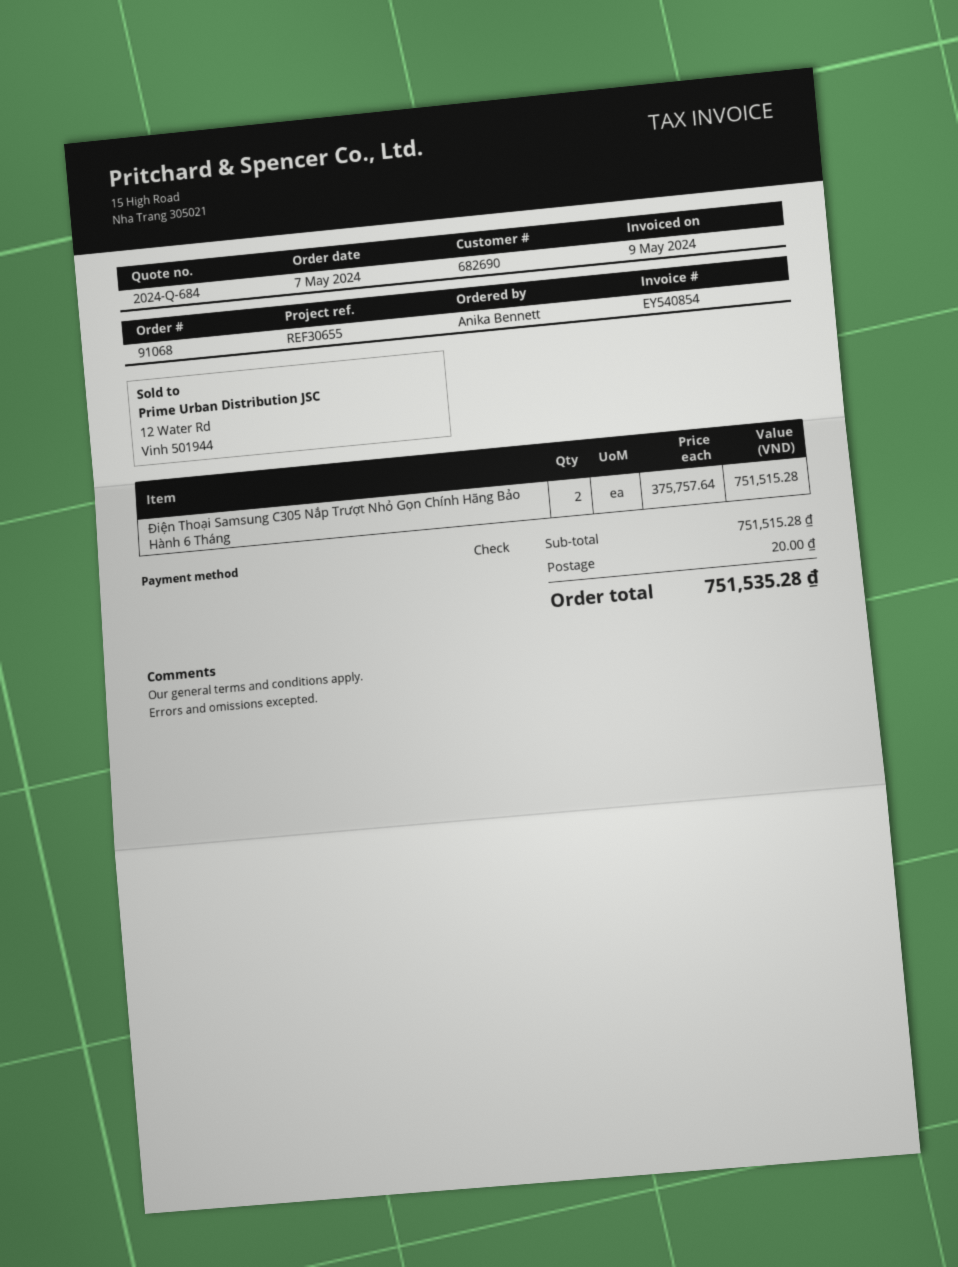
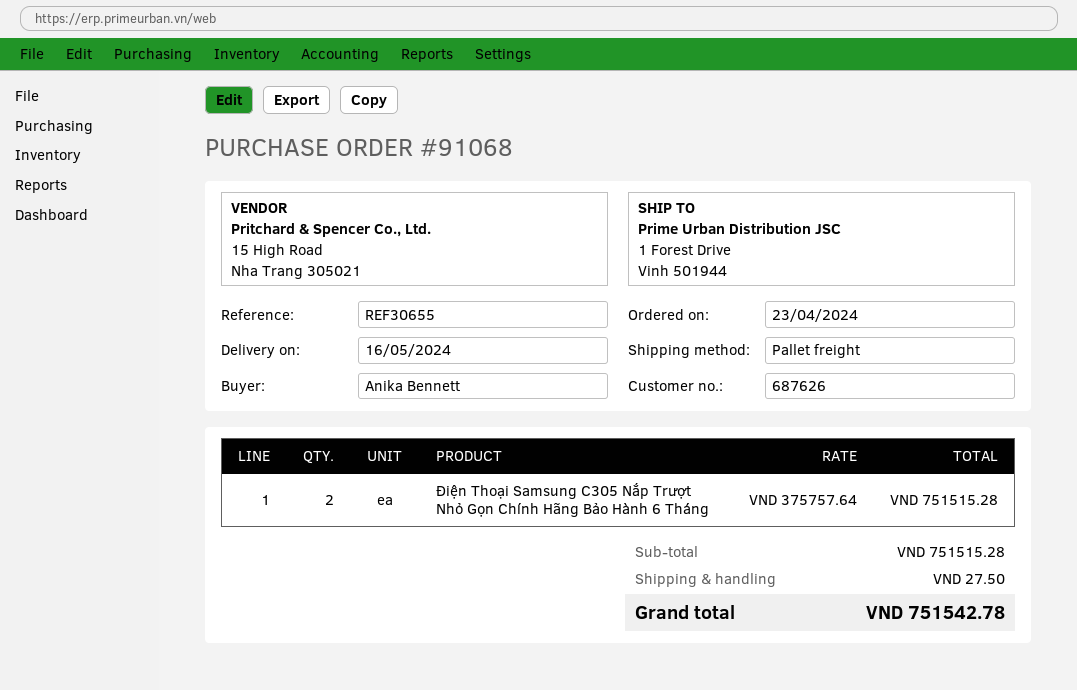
order date: 2024-05-07 -> 2024-04-23
customer number: 682690 -> 687626
shipping: 20.00 -> 27.50
total: 751535.28 -> 751542.78

